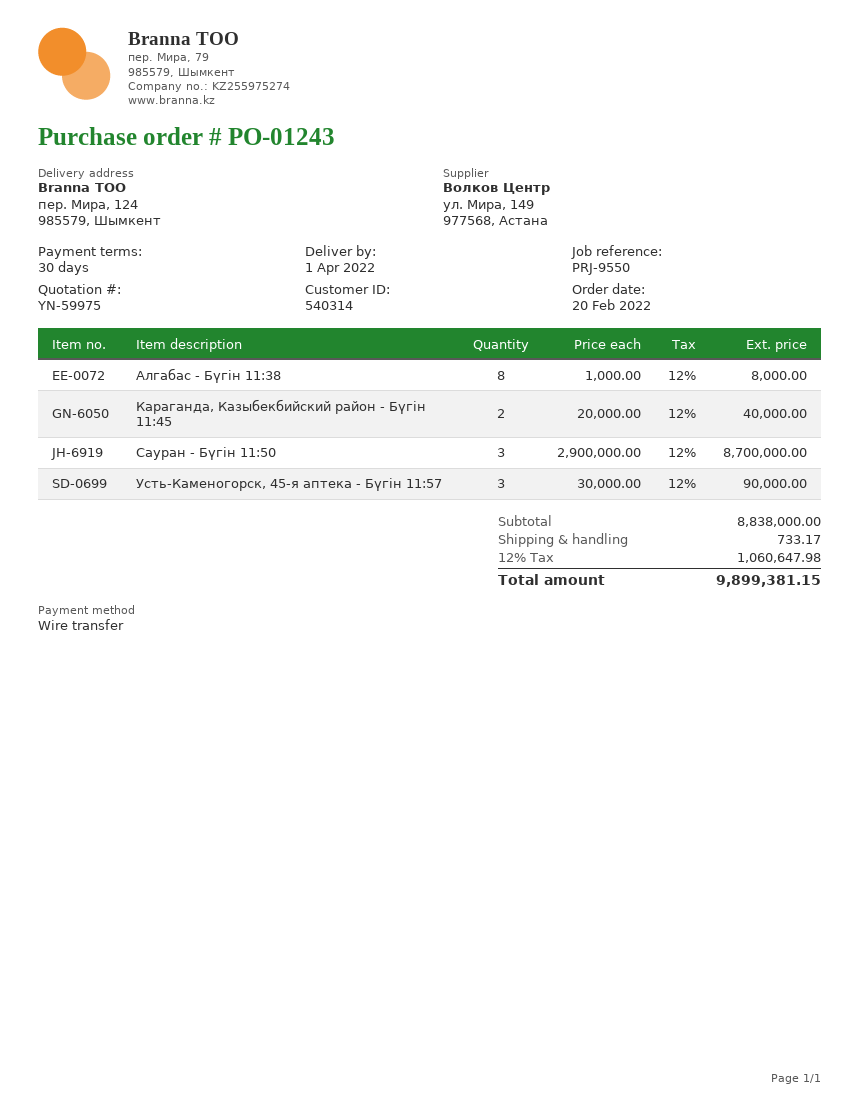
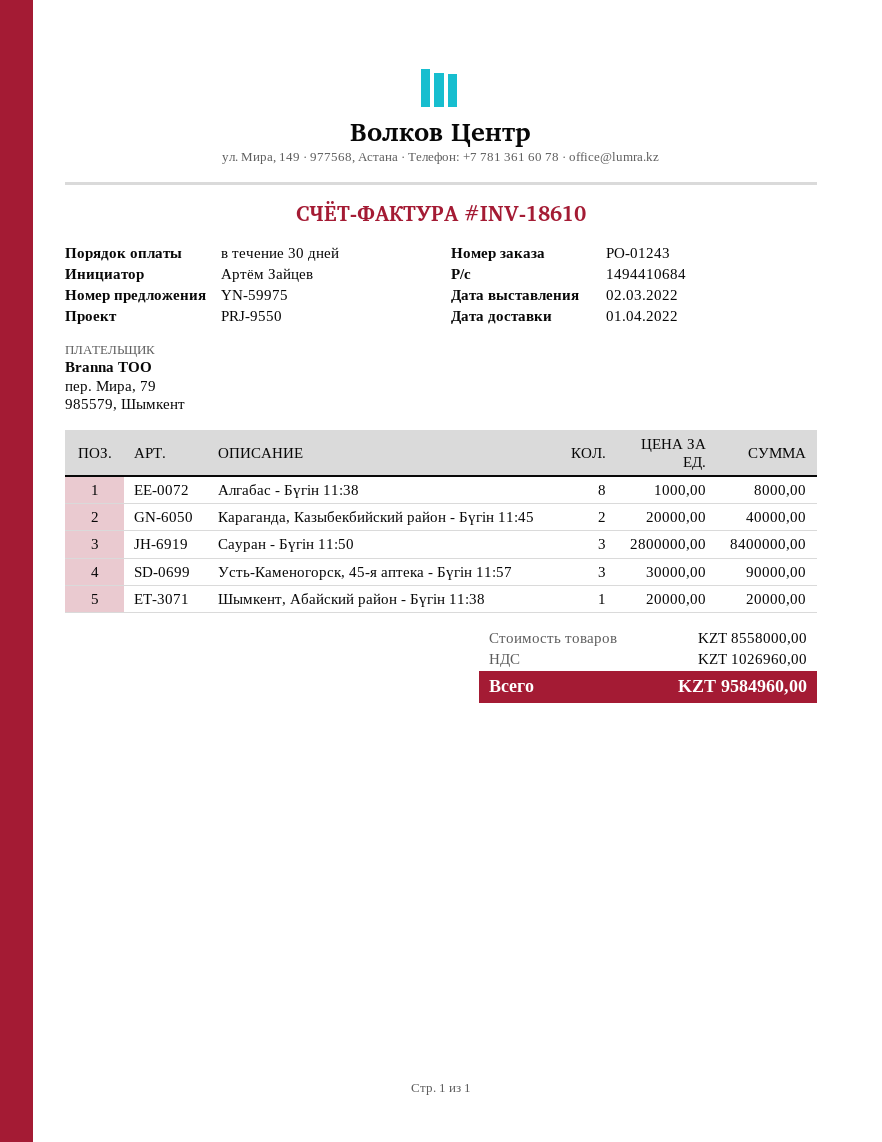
Сауран - Бүгін 11:50: 3 x 2900000.00 = 8700000.00 -> 3 x 2800000.00 = 8400000.00
Шымкент, Абайский район - Бүгін 11:38: none -> 1 x 20000.00 = 20000.00
subtotal: 8838000.00 -> 8558000.00
shipping: 733.17 -> none
tax: 1060647.98 -> 1026960.00
total: 9899381.15 -> 9584960.00

